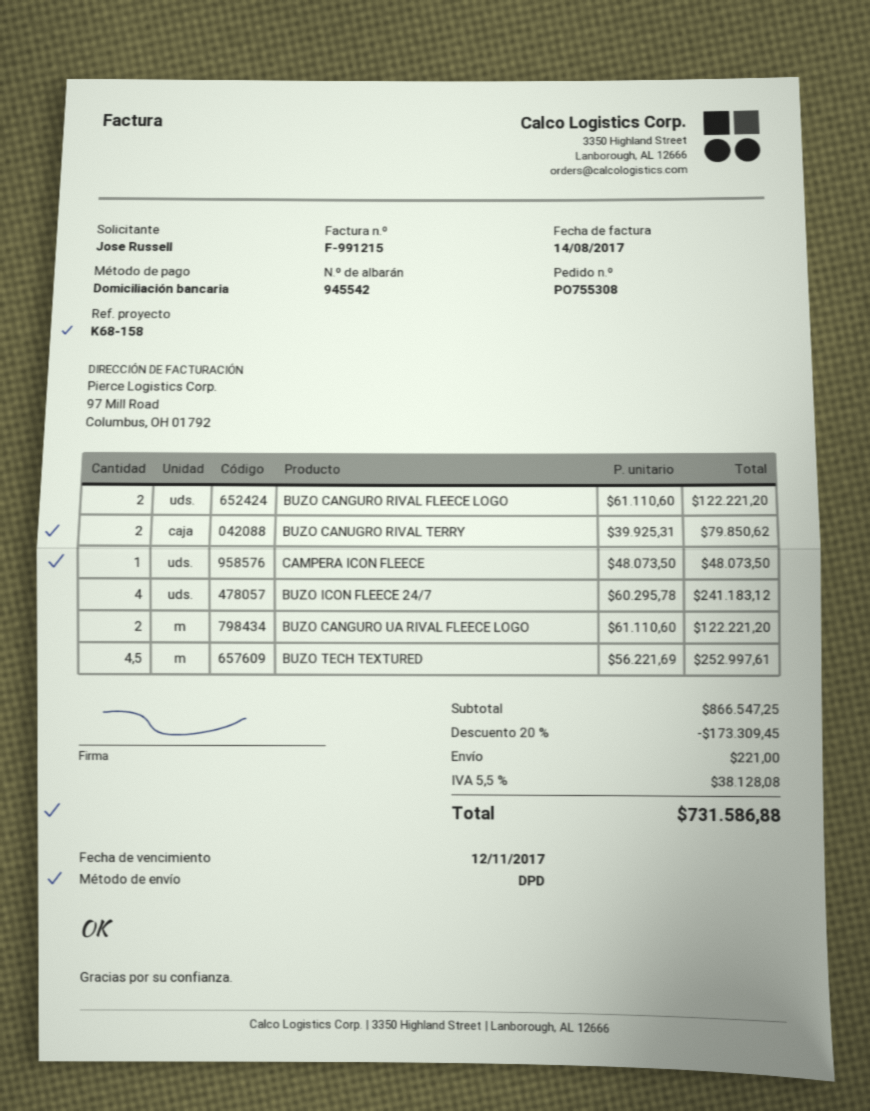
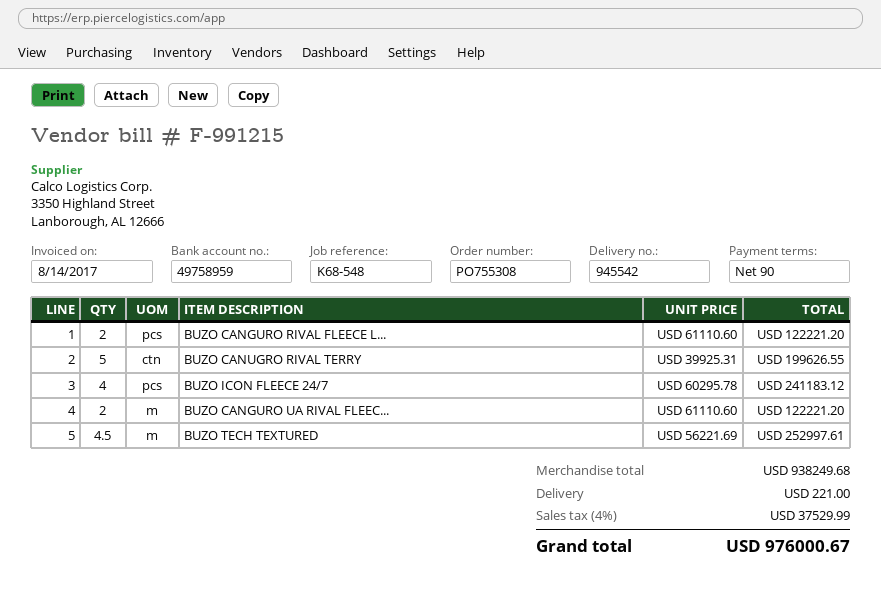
reference: K68-158 -> K68-548
BUZO CANUGRO RIVAL TERRY: 2 x 39925.31 = 79850.62 -> 5 x 39925.31 = 199626.55
CAMPERA ICON FLEECE: 1 x 48073.50 = 48073.50 -> none
subtotal: 866547.25 -> 938249.68
discount: 20% = 173309.45 -> none
tax: 5.5% = 38128.08 -> 4% = 37529.99
total: 731586.88 -> 976000.67

